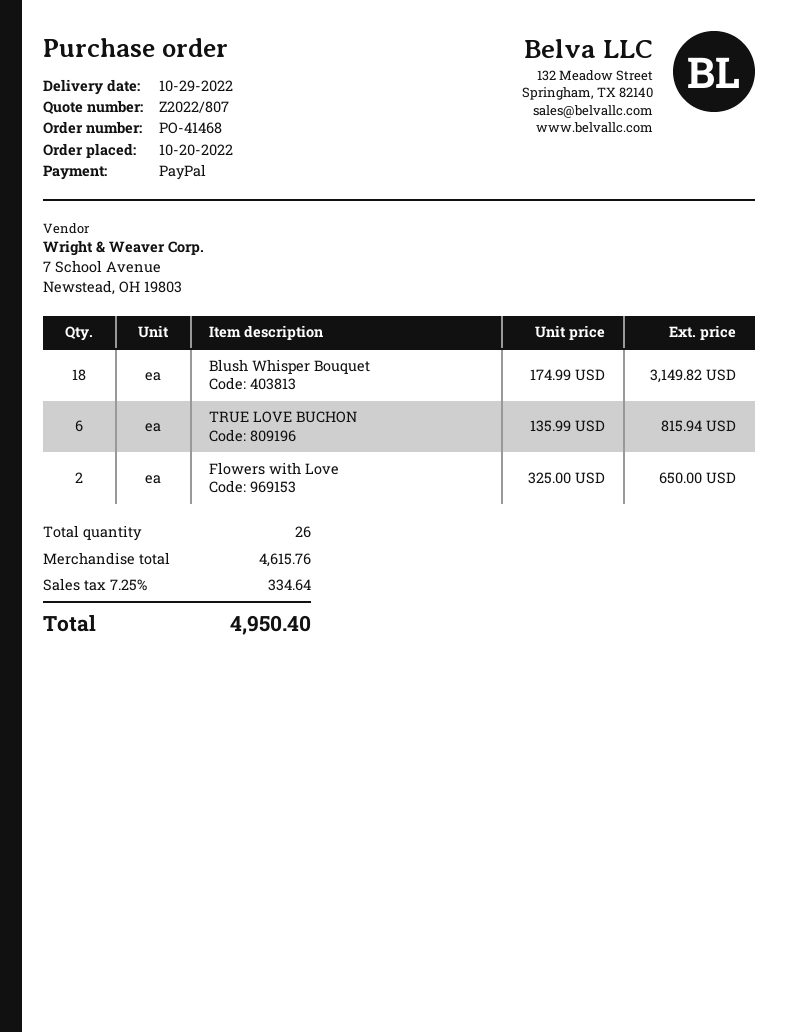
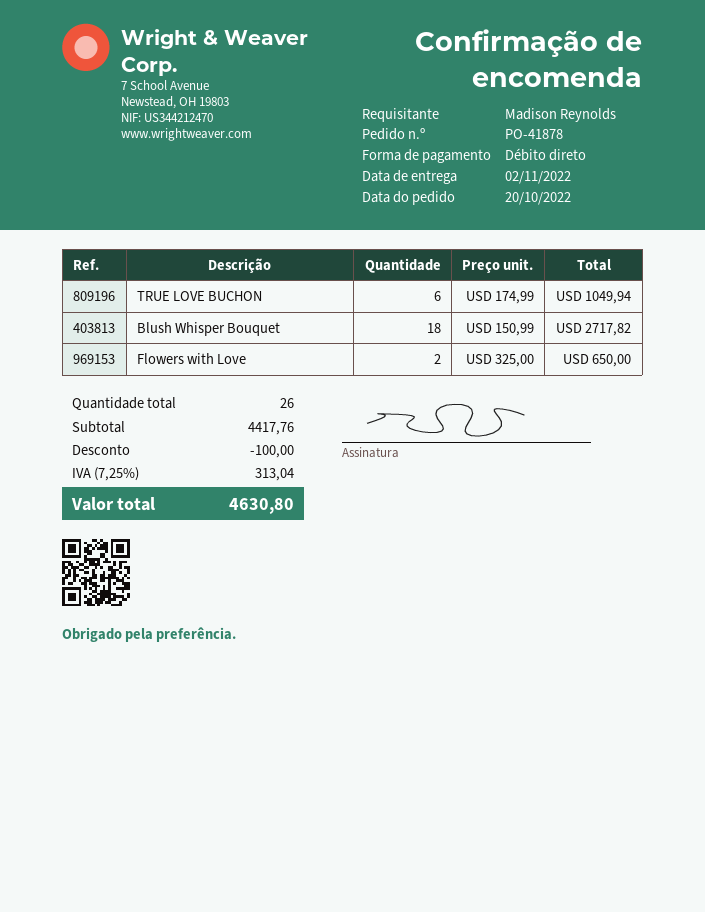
order number: PO-41468 -> PO-41878
delivery date: 2022-10-29 -> 2022-11-02
payment method: PayPal -> direct debit
Blush Whisper Bouquet: 18 x 174.99 = 3149.82 -> 18 x 150.99 = 2717.82
TRUE LOVE BUCHON: 6 x 135.99 = 815.94 -> 6 x 174.99 = 1049.94
subtotal: 4615.76 -> 4417.76
discount: none -> 100.00
tax: 7.25% = 334.64 -> 7.25% = 313.04
total: 4950.40 -> 4630.80

